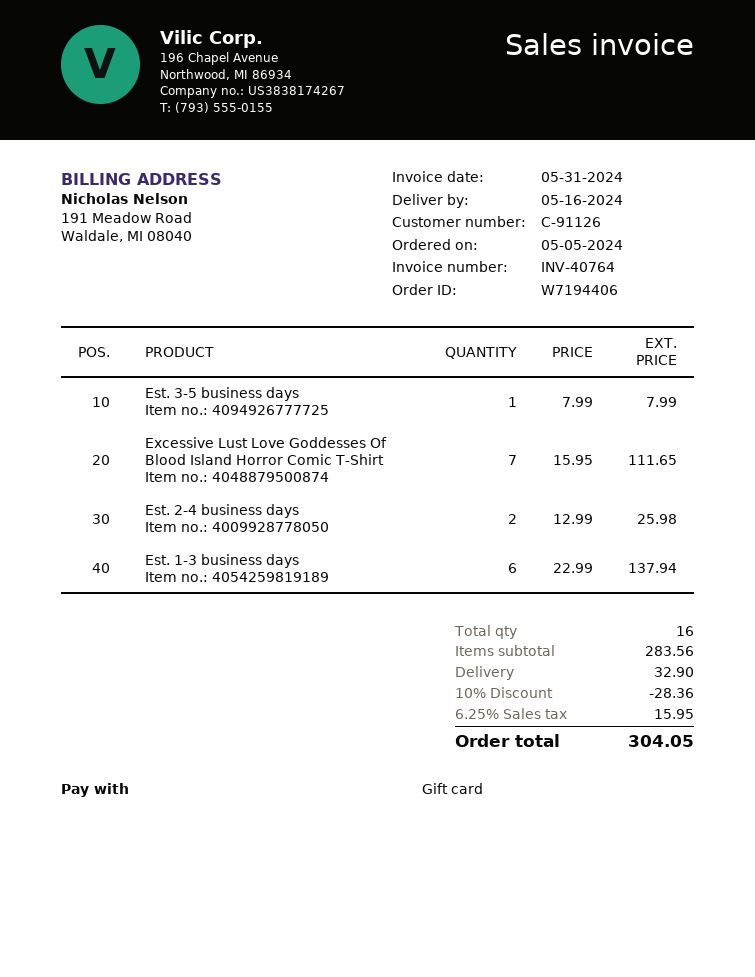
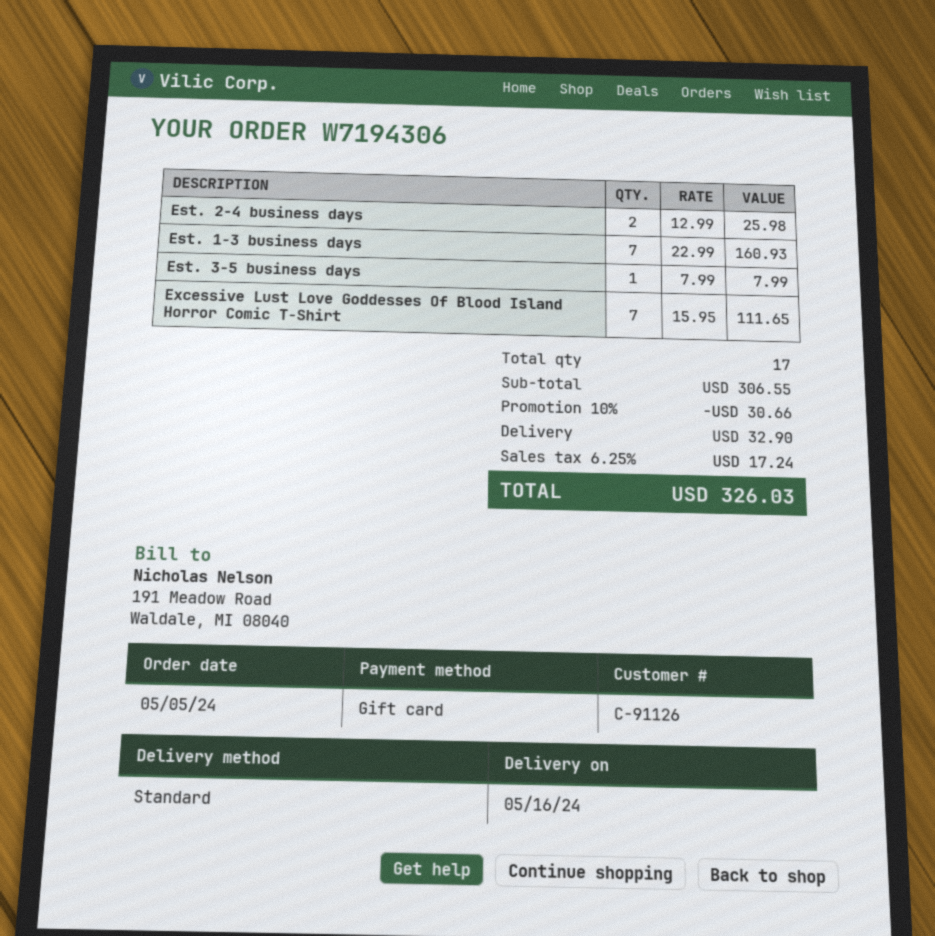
order number: W7194406 -> W7194306
Est. 1-3 business days: 6 x 22.99 = 137.94 -> 7 x 22.99 = 160.93
total quantity: 16 -> 17
subtotal: 283.56 -> 306.55
discount: 10% = 28.36 -> 10% = 30.66
tax: 6.25% = 15.95 -> 6.25% = 17.24
total: 304.05 -> 326.03

